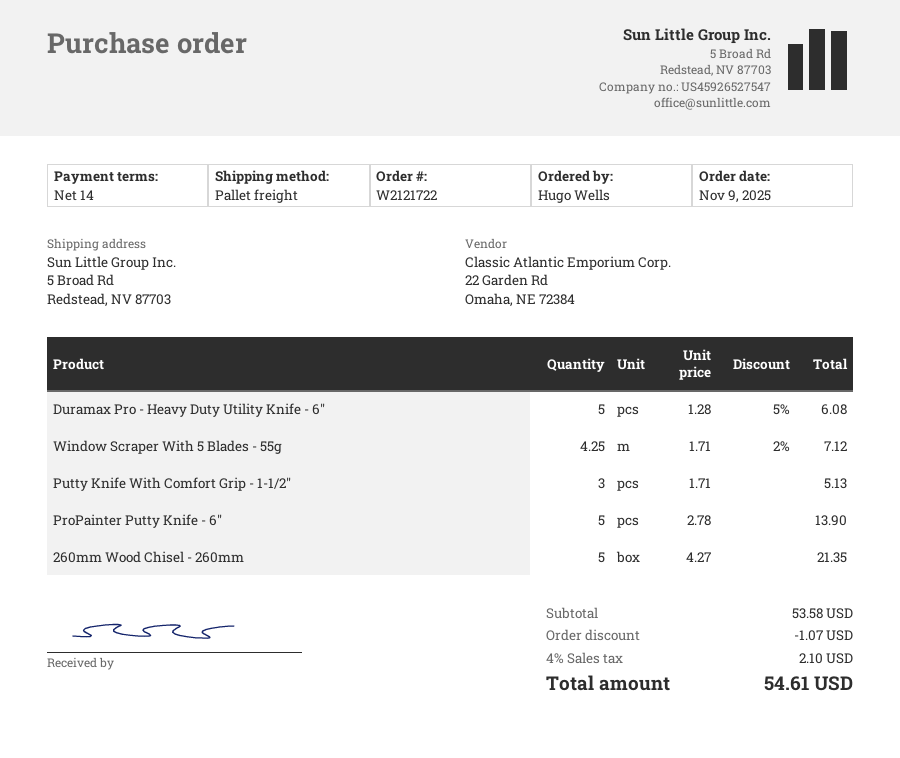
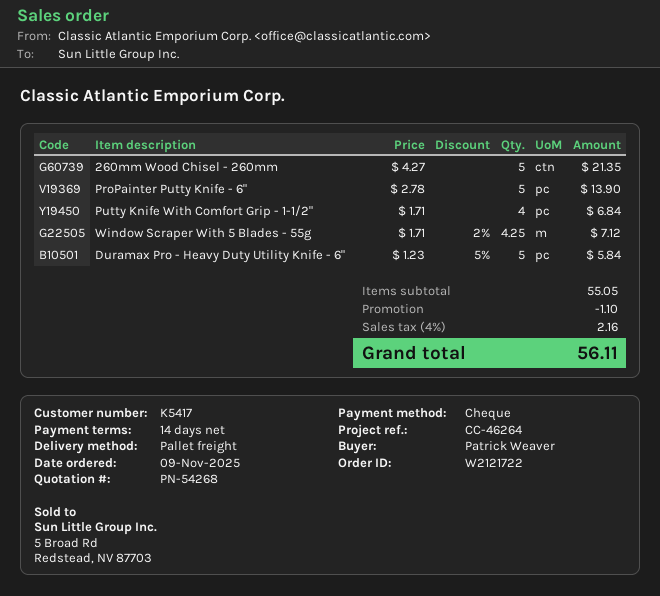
ordered by: Hugo Wells -> Patrick Weaver
Duramax Pro - Heavy Duty Utility Knife - 6": 5 x 1.28 - 5% = 6.08 -> 5 x 1.23 - 5% = 5.84
Putty Knife With Comfort Grip - 1-1/2": 3 x 1.71 = 5.13 -> 4 x 1.71 = 6.84
subtotal: 53.58 -> 55.05
discount: 1.07 -> 1.10
tax: 4% = 2.10 -> 4% = 2.16
total: 54.61 -> 56.11

